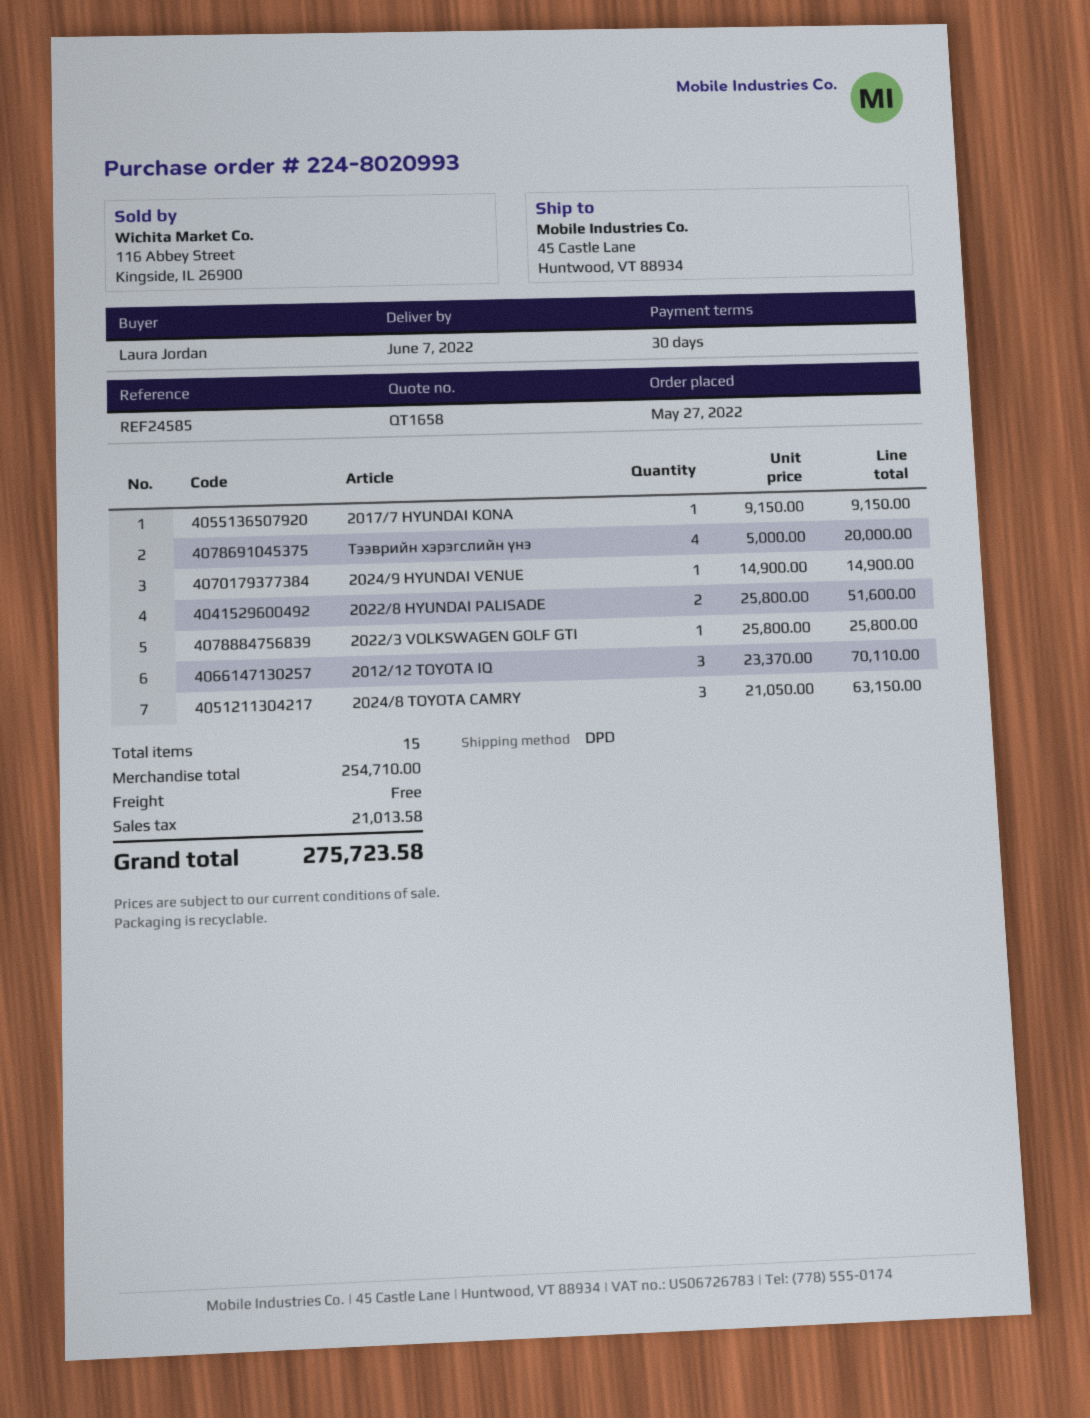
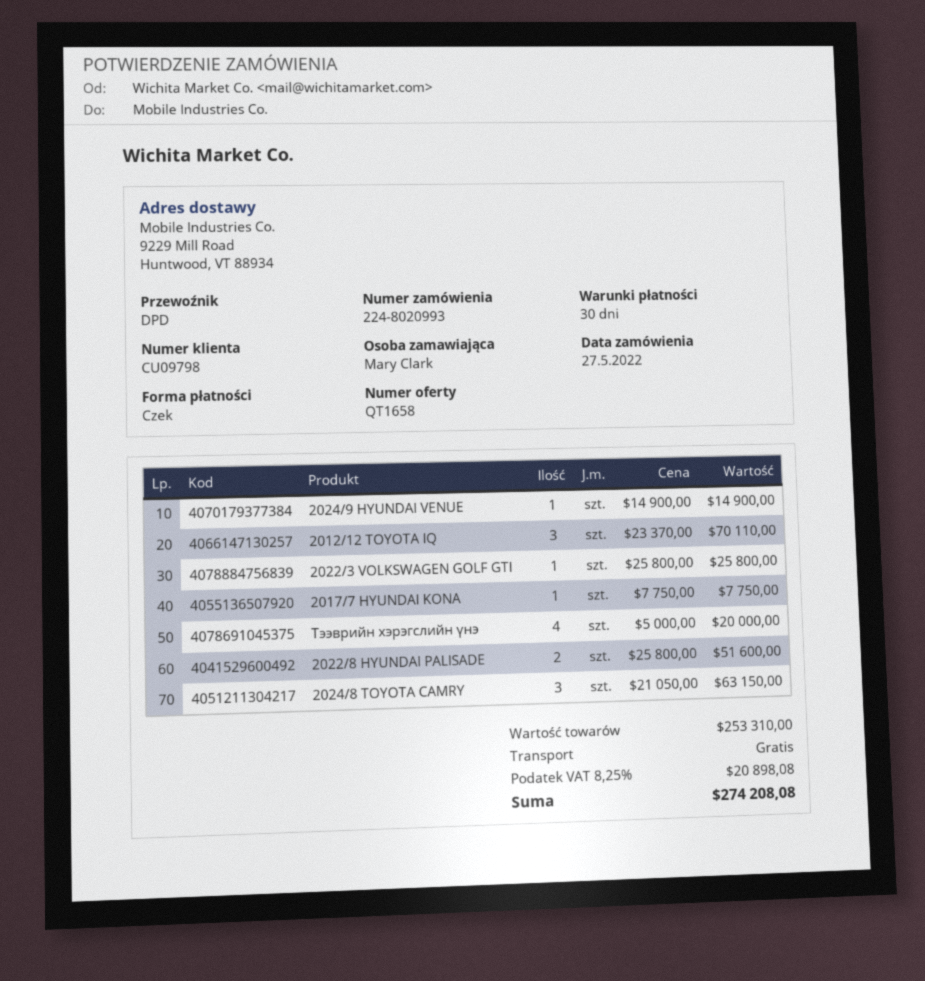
ordered by: Laura Jordan -> Mary Clark
ship to: 45 Castle Lane, Huntwood, VT 88934 -> 9229 Mill Road, Huntwood, VT 88934
2017/7 HYUNDAI KONA: 1 x 9150.00 = 9150.00 -> 1 x 7750.00 = 7750.00
subtotal: 254710.00 -> 253310.00
tax: 21013.58 -> 20898.08
total: 275723.58 -> 274208.08

